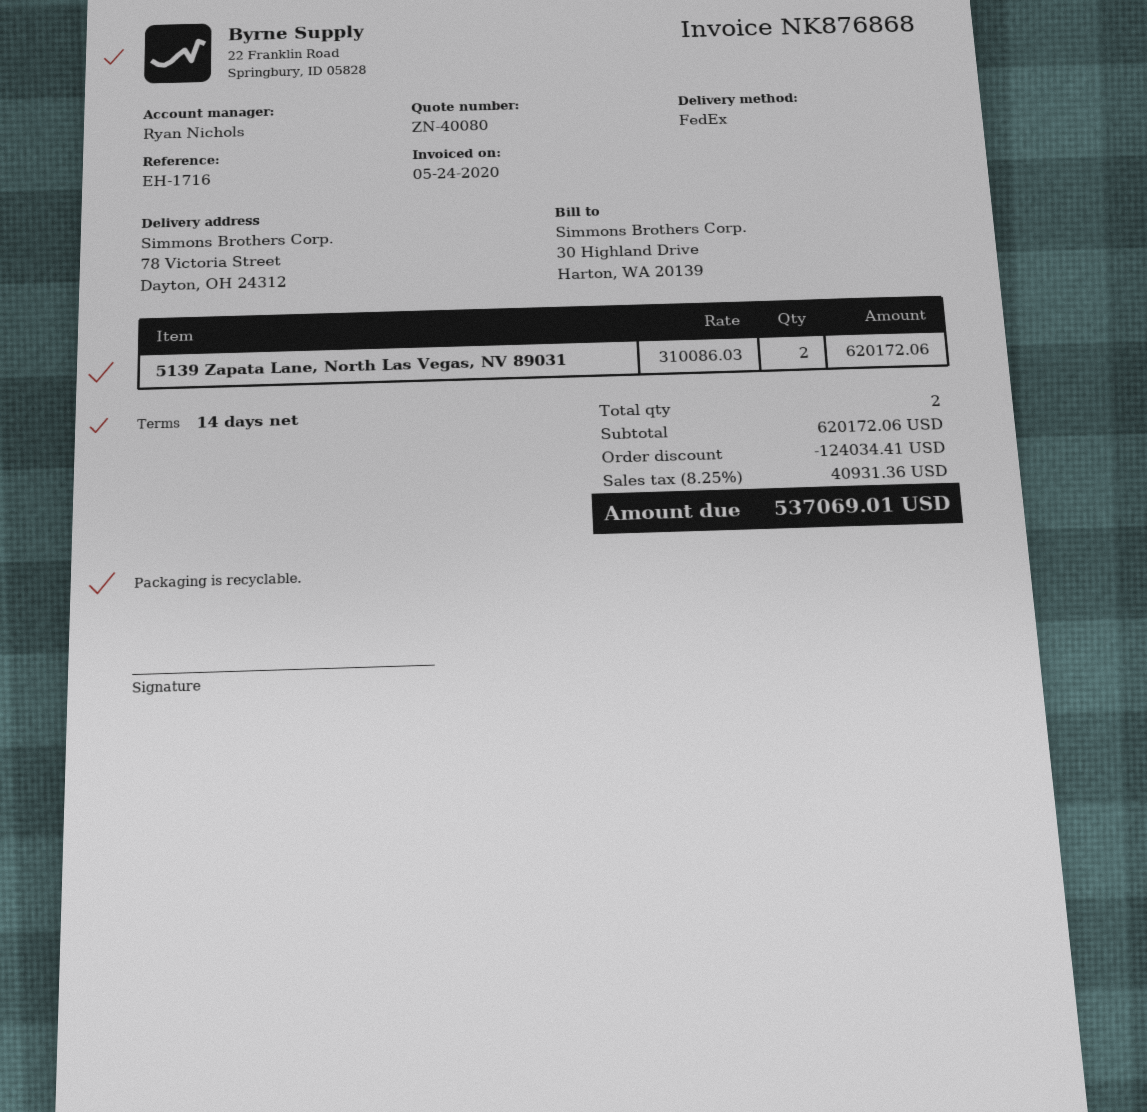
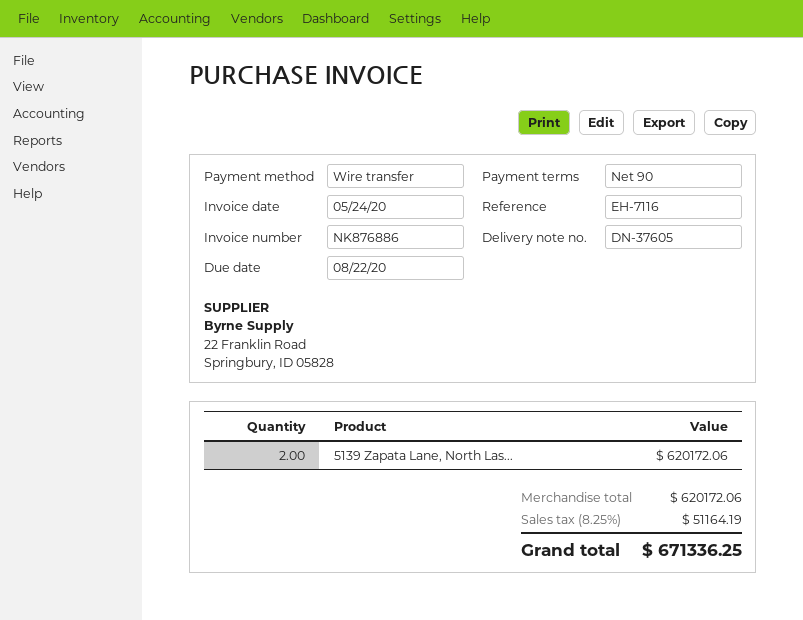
invoice number: NK876868 -> NK876886
payment terms: 14 days -> 90 days
reference: EH-1716 -> EH-7116
discount: 124034.41 -> none
tax: 8.25% = 40931.36 -> 8.25% = 51164.19
total: 537069.01 -> 671336.25

